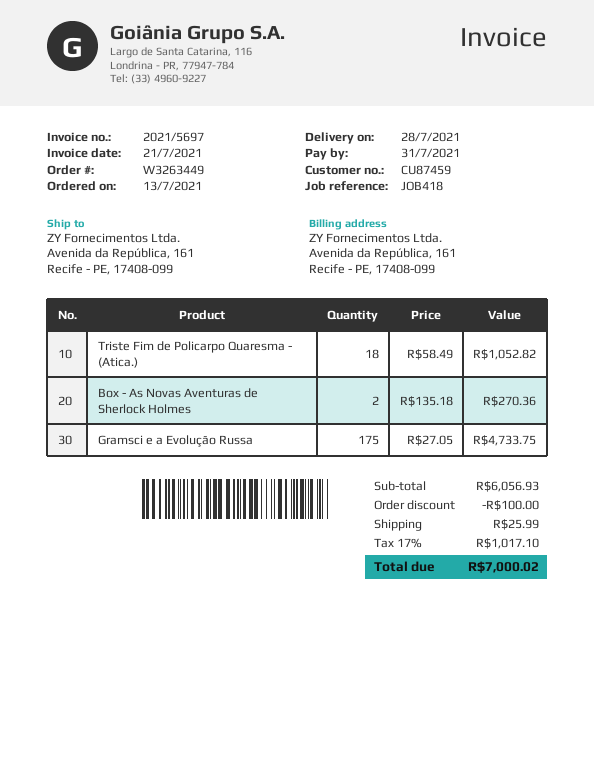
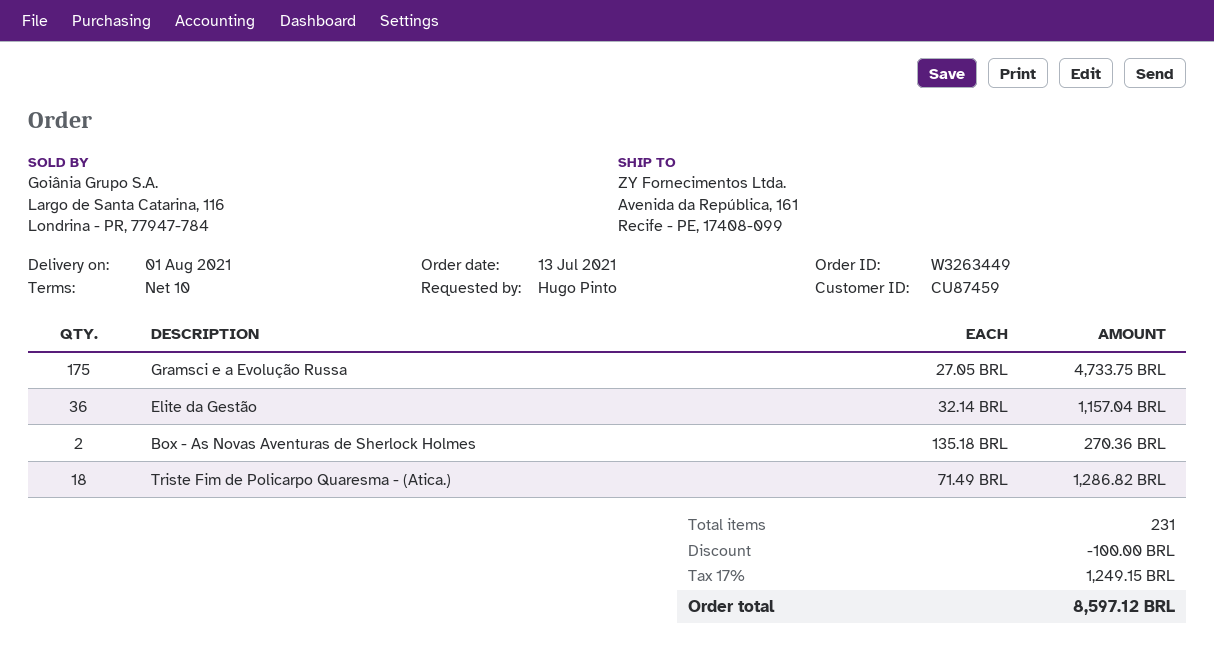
delivery date: 2021-07-28 -> 2021-08-01
Triste Fim de Policarpo Quaresma - (Atica.): 18 x 58.49 = 1052.82 -> 18 x 71.49 = 1286.82
Elite da Gestão: none -> 36 x 32.14 = 1157.04
shipping: 25.99 -> none
tax: 17% = 1017.10 -> 17% = 1249.15
total: 7000.02 -> 8597.12

